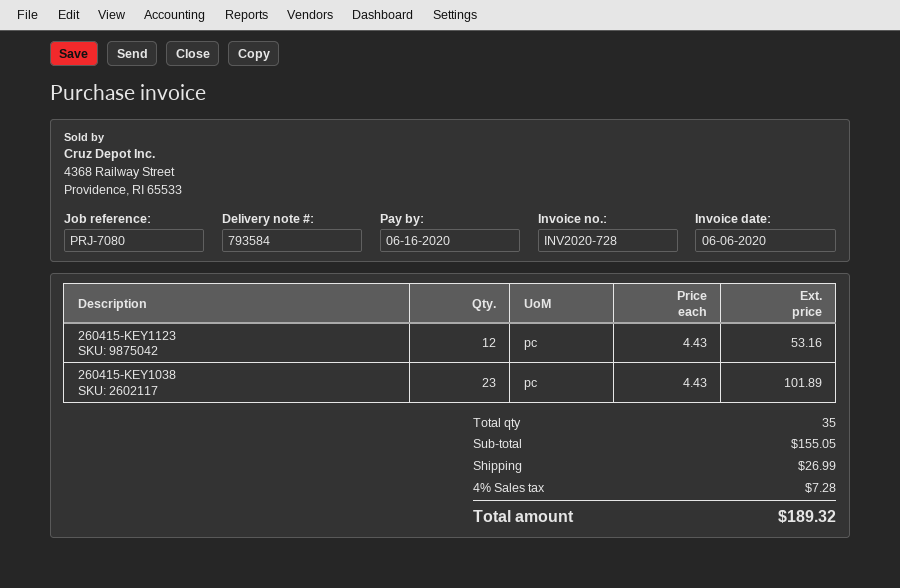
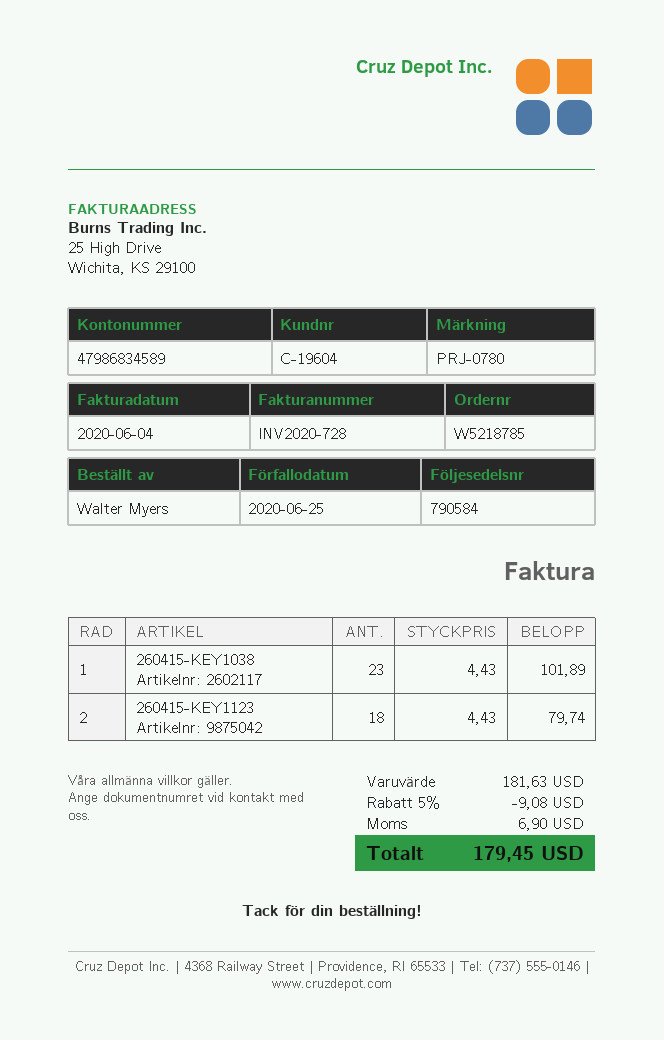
delivery note number: 793584 -> 790584
invoice date: 2020-06-06 -> 2020-06-04
due date: 2020-06-16 -> 2020-06-25
reference: PRJ-7080 -> PRJ-0780
260415-KEY1123: 12 x 4.43 = 53.16 -> 18 x 4.43 = 79.74
subtotal: 155.05 -> 181.63
discount: none -> 5% = 9.08
shipping: 26.99 -> none
tax: 7.28 -> 6.90
total: 189.32 -> 179.45

